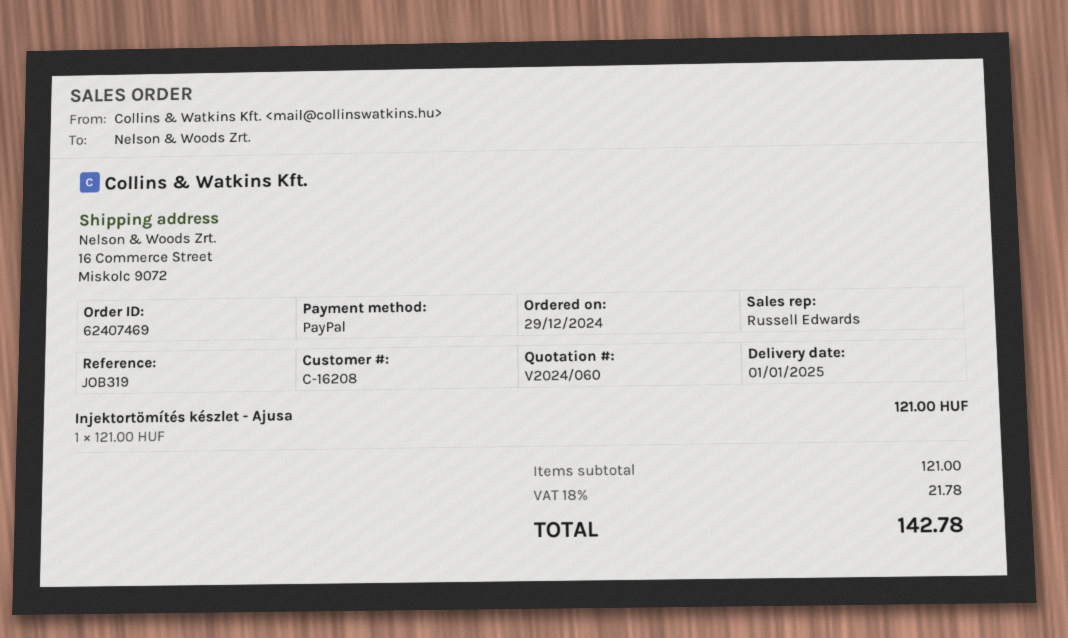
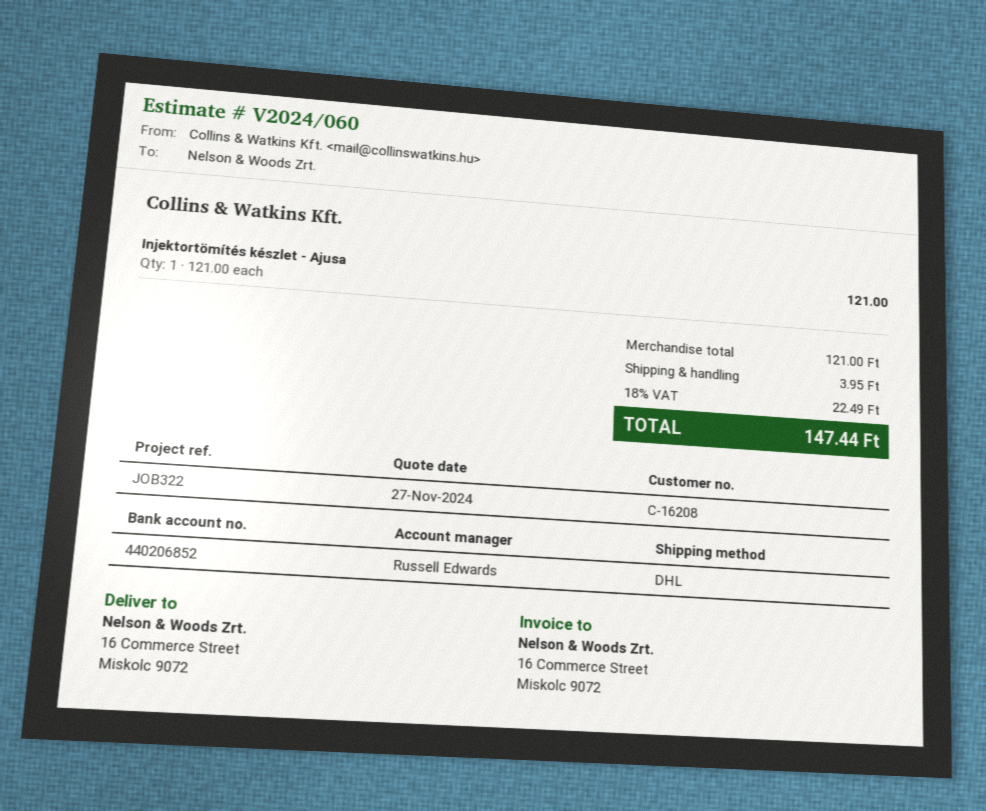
reference: JOB319 -> JOB322
shipping: none -> 3.95
tax: 18% = 21.78 -> 18% = 22.49
total: 142.78 -> 147.44

